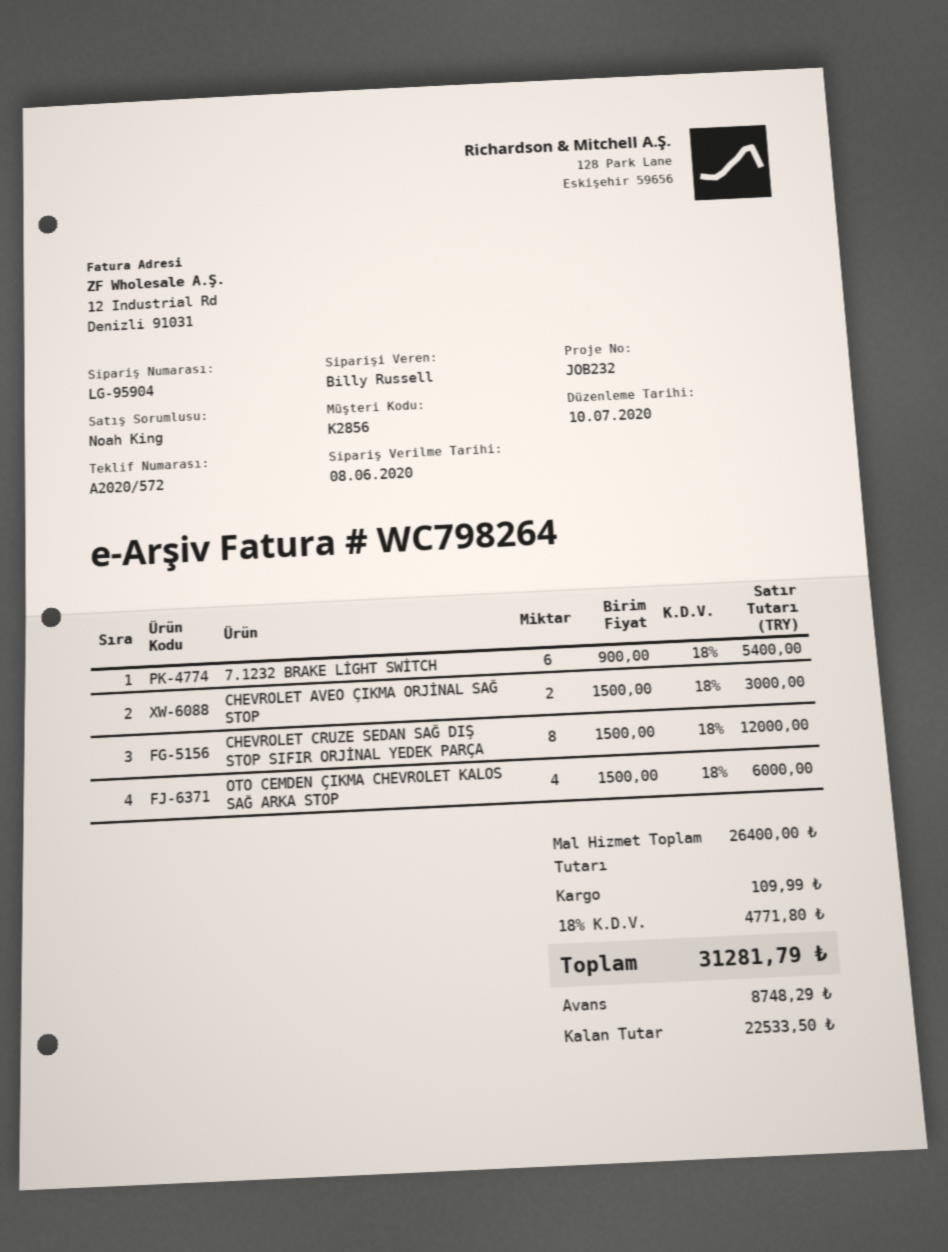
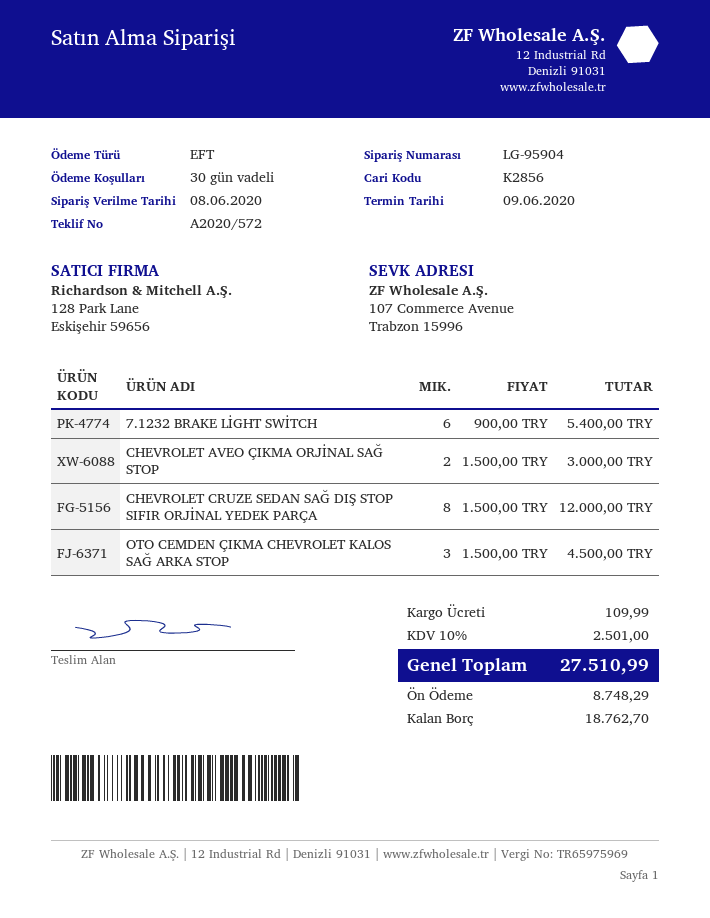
OTO CEMDEN ÇIKMA CHEVROLET KALOS SAĞ ARKA STOP: 4 x 1500.00 = 6000.00 -> 3 x 1500.00 = 4500.00
tax: 18% = 4771.80 -> 10% = 2501.00
total: 31281.79 -> 27510.99
balance: 22533.50 -> 18762.70

